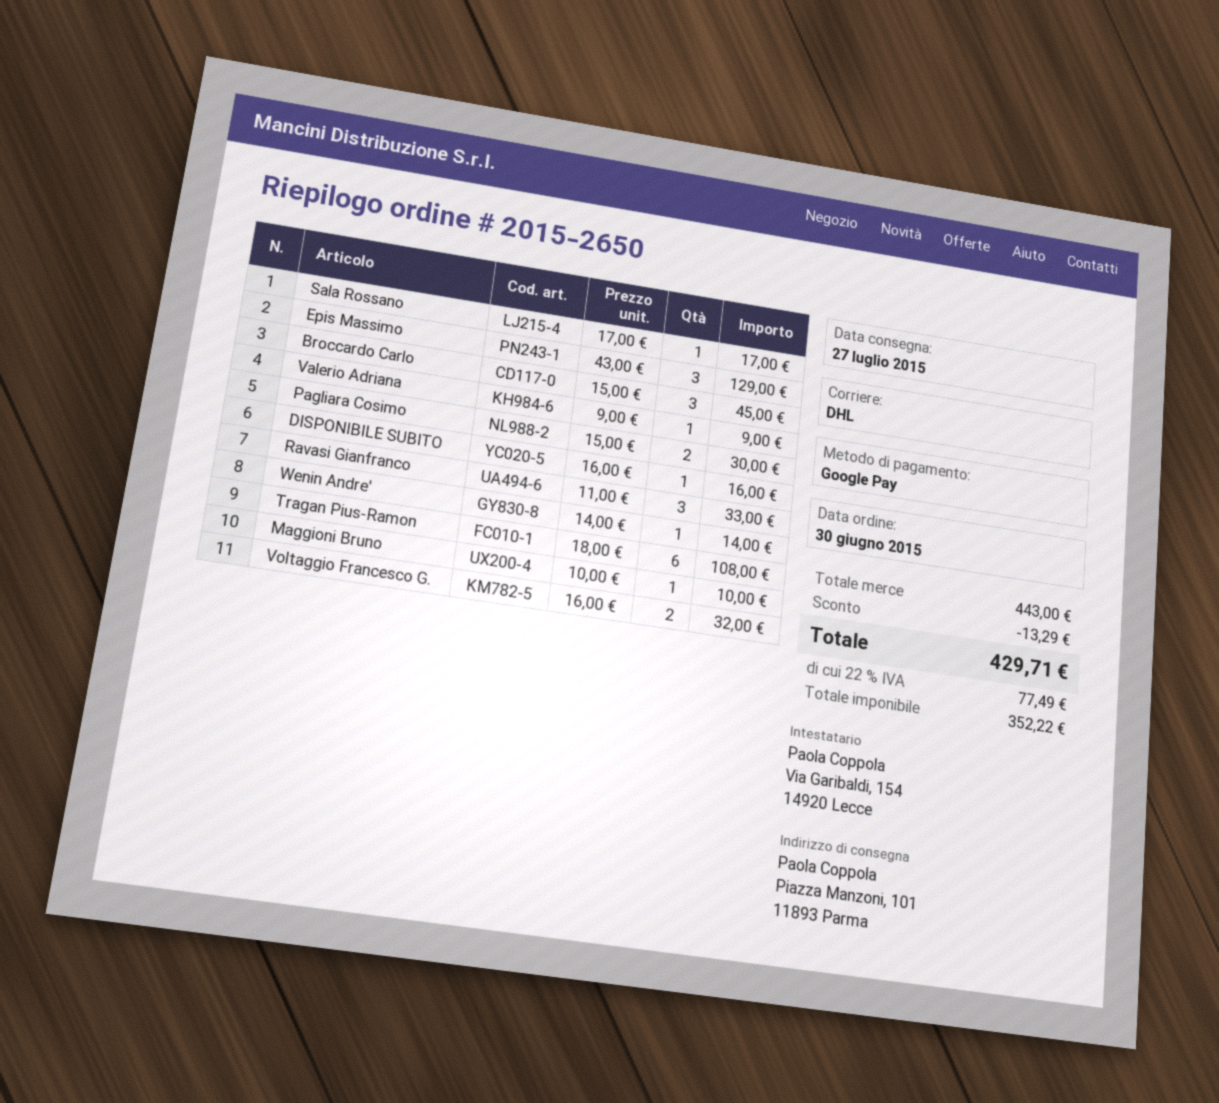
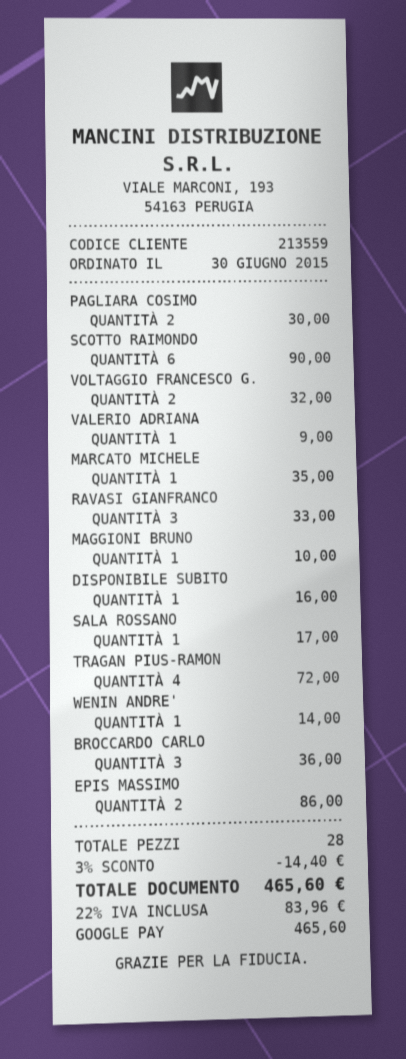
Epis Massimo: 3 for 129.00 -> 2 for 86.00
Broccardo Carlo: 3 for 45.00 -> 3 for 36.00
Tragan Pius-Ramon: 6 for 108.00 -> 4 for 72.00
SCOTTO RAIMONDO: none -> 6 for 90.00
MARCATO MICHELE: none -> 1 for 35.00
discount: 13.29 -> 14.40
tax: 22% = 77.49 -> 22% = 83.96
total: 429.71 -> 465.60

